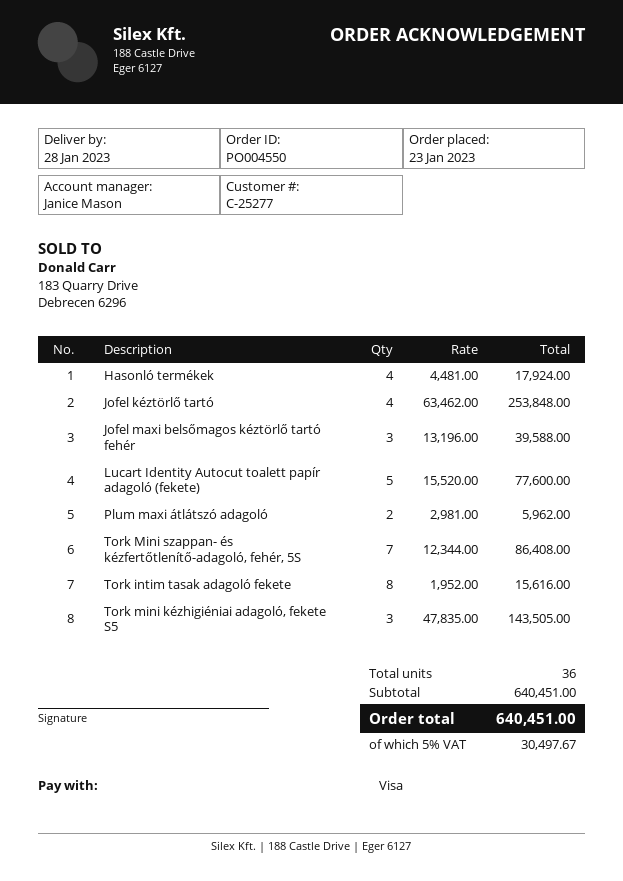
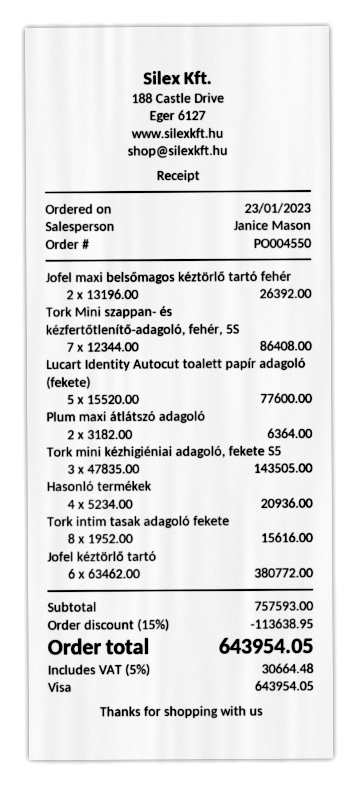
Hasonló termékek: 4 x 4481.00 = 17924.00 -> 4 x 5234.00 = 20936.00
Jofel kéztörlő tartó: 4 x 63462.00 = 253848.00 -> 6 x 63462.00 = 380772.00
Jofel maxi belsőmagos kéztörlő tartó fehér: 3 x 13196.00 = 39588.00 -> 2 x 13196.00 = 26392.00
Plum maxi átlátszó adagoló: 2 x 2981.00 = 5962.00 -> 2 x 3182.00 = 6364.00
subtotal: 640451.00 -> 757593.00
discount: none -> 15% = 113638.95
tax: 5% = 30497.67 -> 5% = 30664.48
total: 640451.00 -> 643954.05

